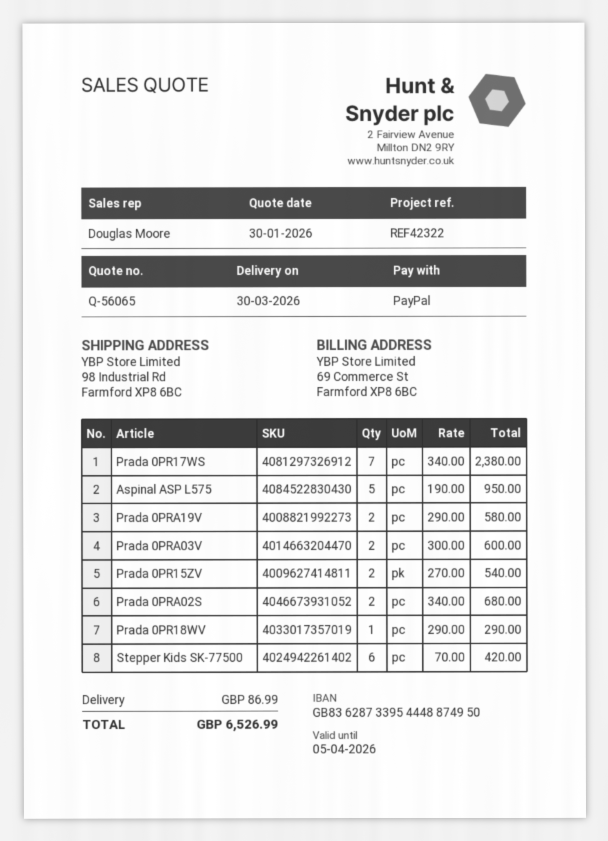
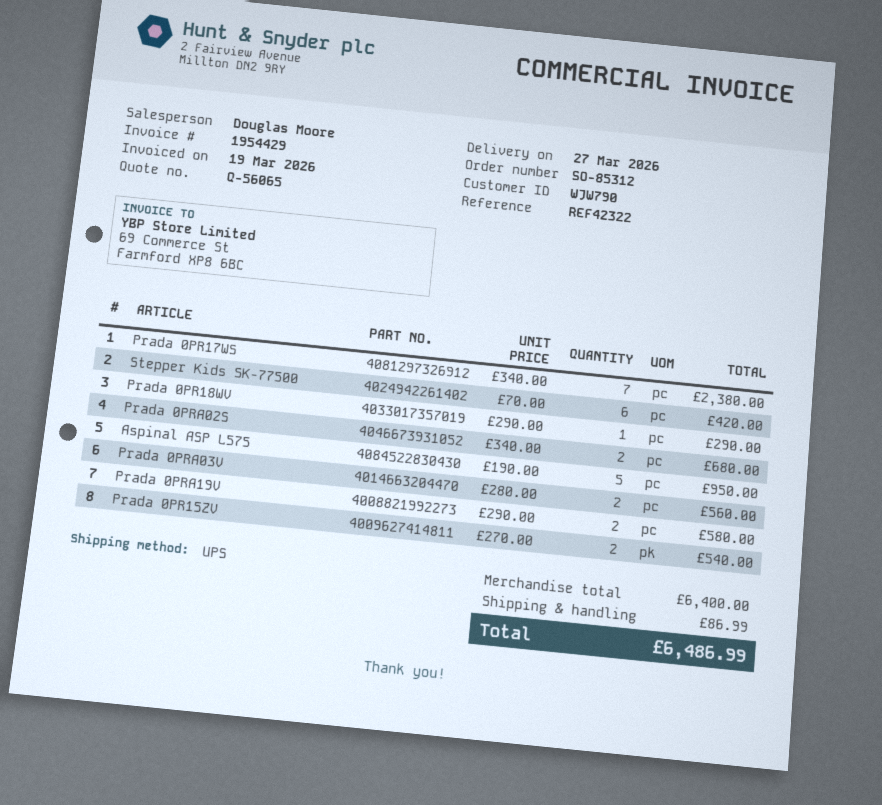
delivery date: 2026-03-30 -> 2026-03-27
Prada 0PRA03V: 2 x 300.00 = 600.00 -> 2 x 280.00 = 560.00
total: 6526.99 -> 6486.99

